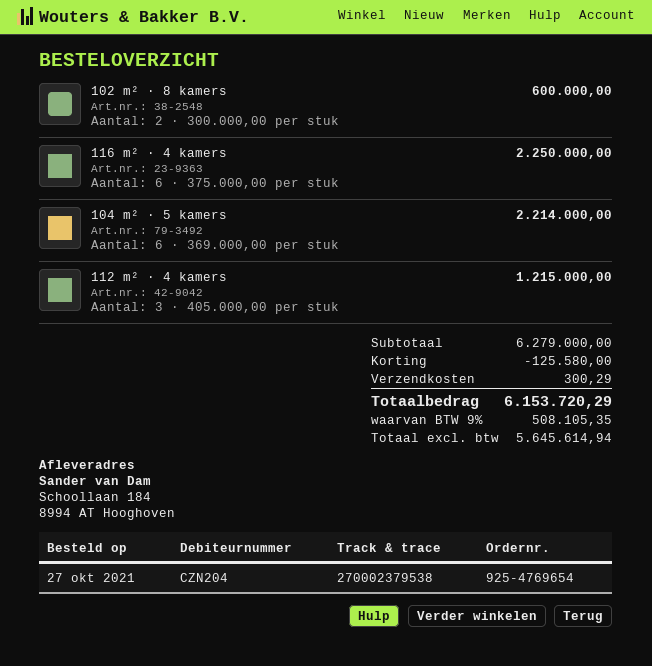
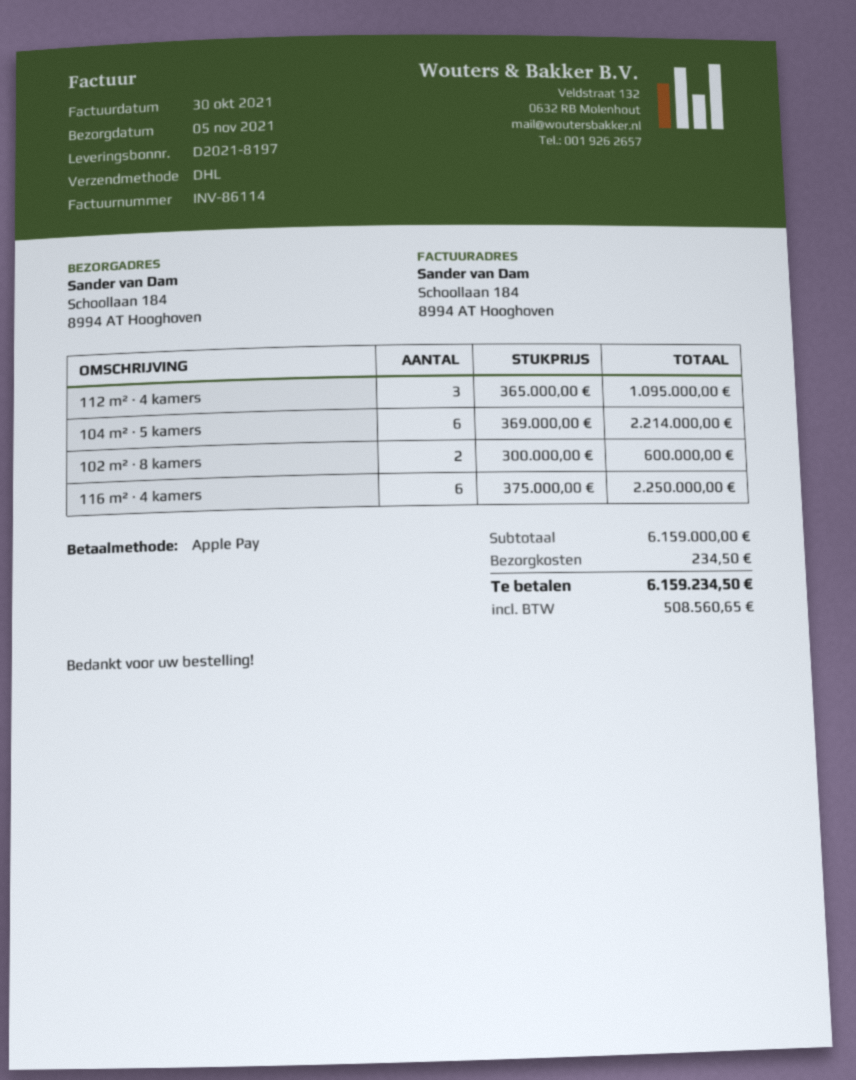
112 m² · 4 kamers: 3 x 405000.00 = 1215000.00 -> 3 x 365000.00 = 1095000.00
subtotal: 6279000.00 -> 6159000.00
discount: 125580.00 -> none
shipping: 300.29 -> 234.50
tax: 508105.35 -> 508560.65
total: 6153720.29 -> 6159234.50

